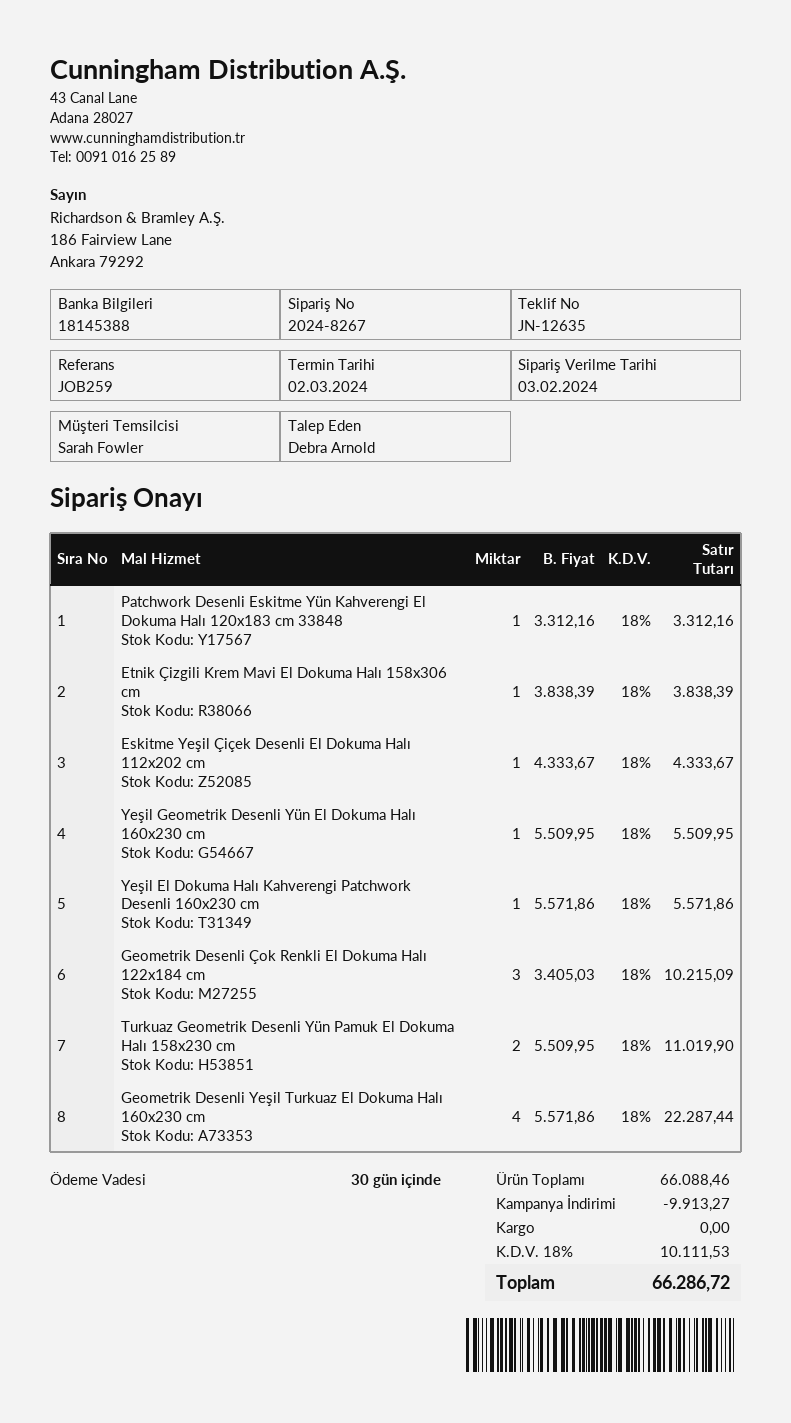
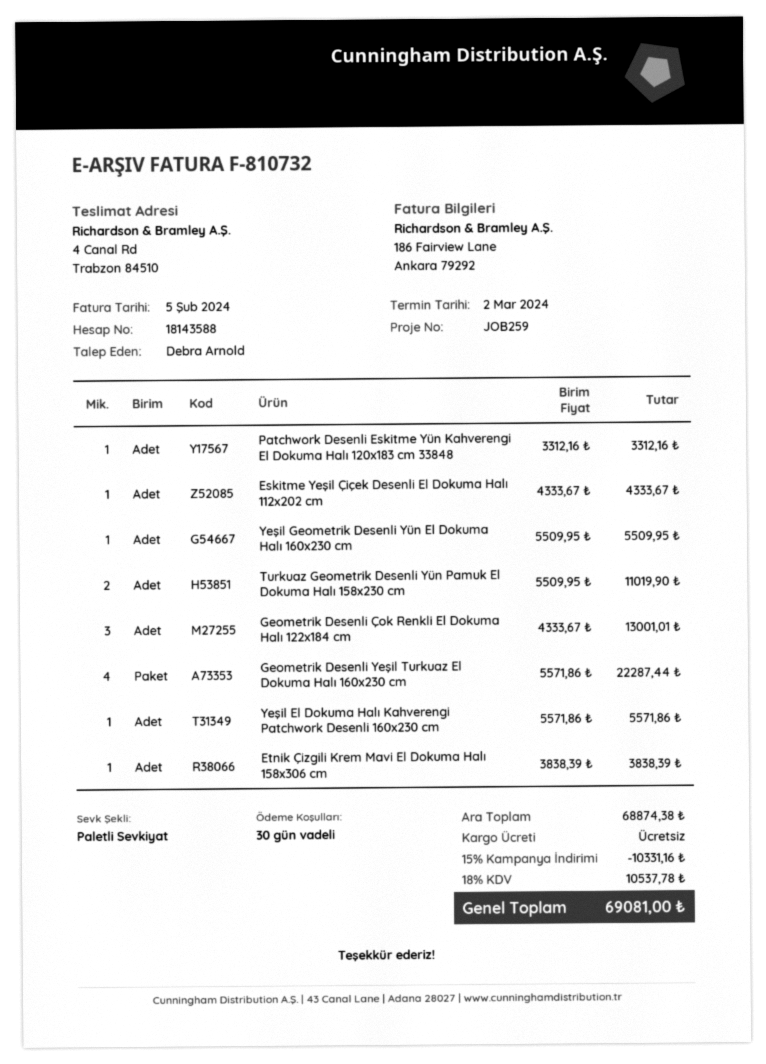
bank account: 18145388 -> 18143588
Geometrik Desenli Çok Renkli El Dokuma Halı 122x184 cm: 3 x 3405.03 = 10215.09 -> 3 x 4333.67 = 13001.01
subtotal: 66088.46 -> 68874.38
discount: 9913.27 -> 10331.16
tax: 18% = 10111.53 -> 18% = 10537.78
total: 66286.72 -> 69081.00

